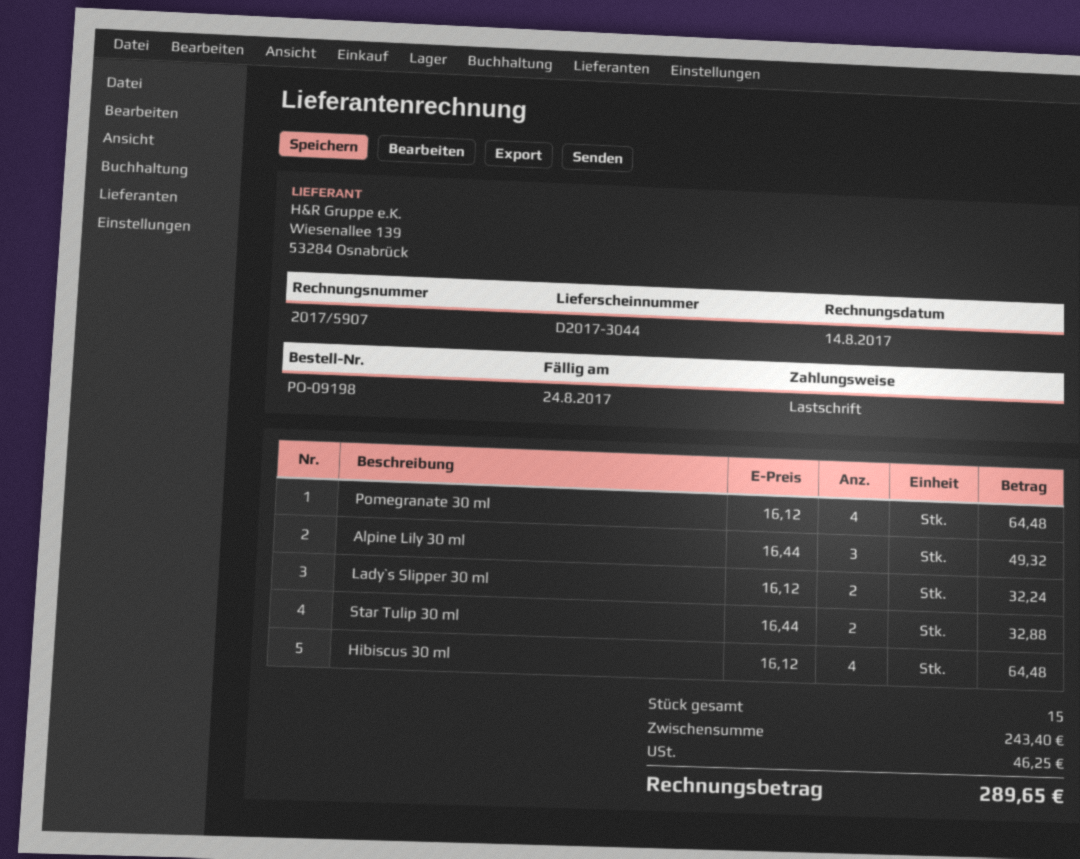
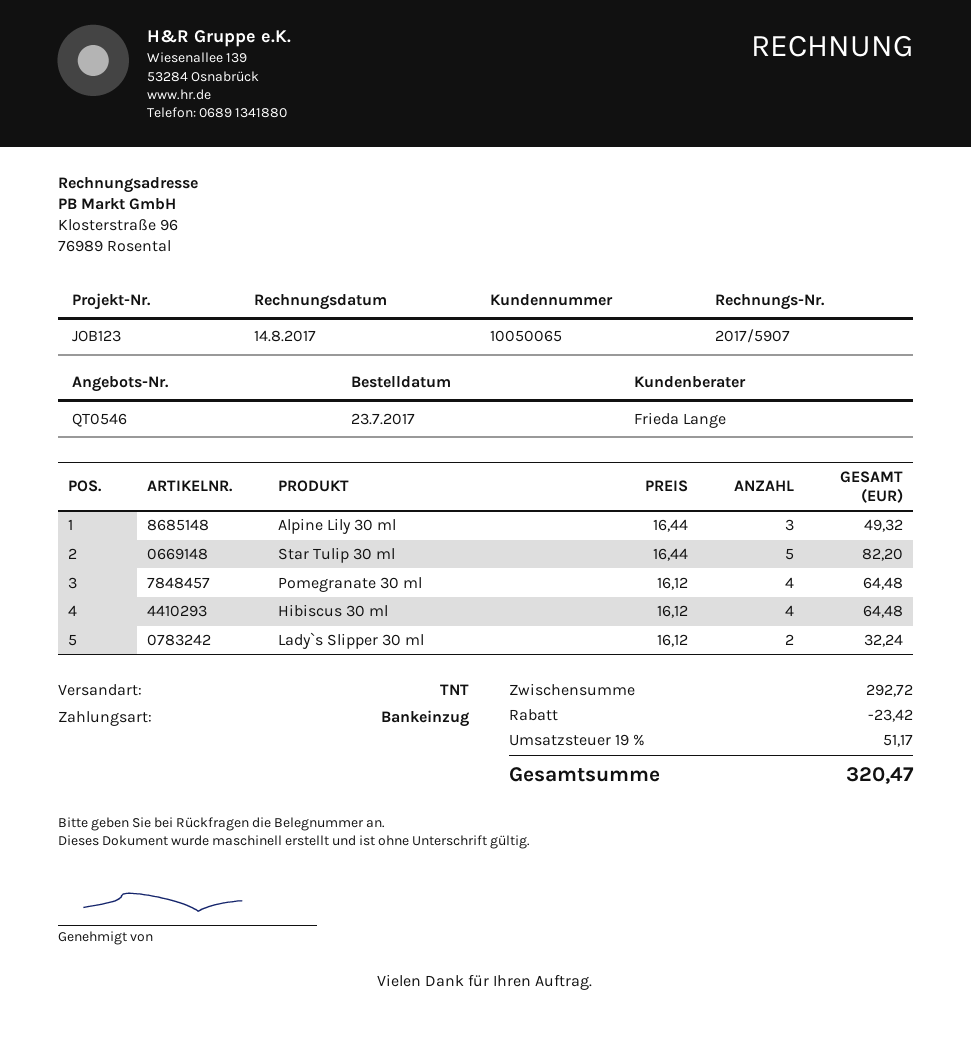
Star Tulip 30 ml: 2 x 16.44 = 32.88 -> 5 x 16.44 = 82.20
subtotal: 243.40 -> 292.72
discount: none -> 23.42
tax: 46.25 -> 51.17
total: 289.65 -> 320.47

